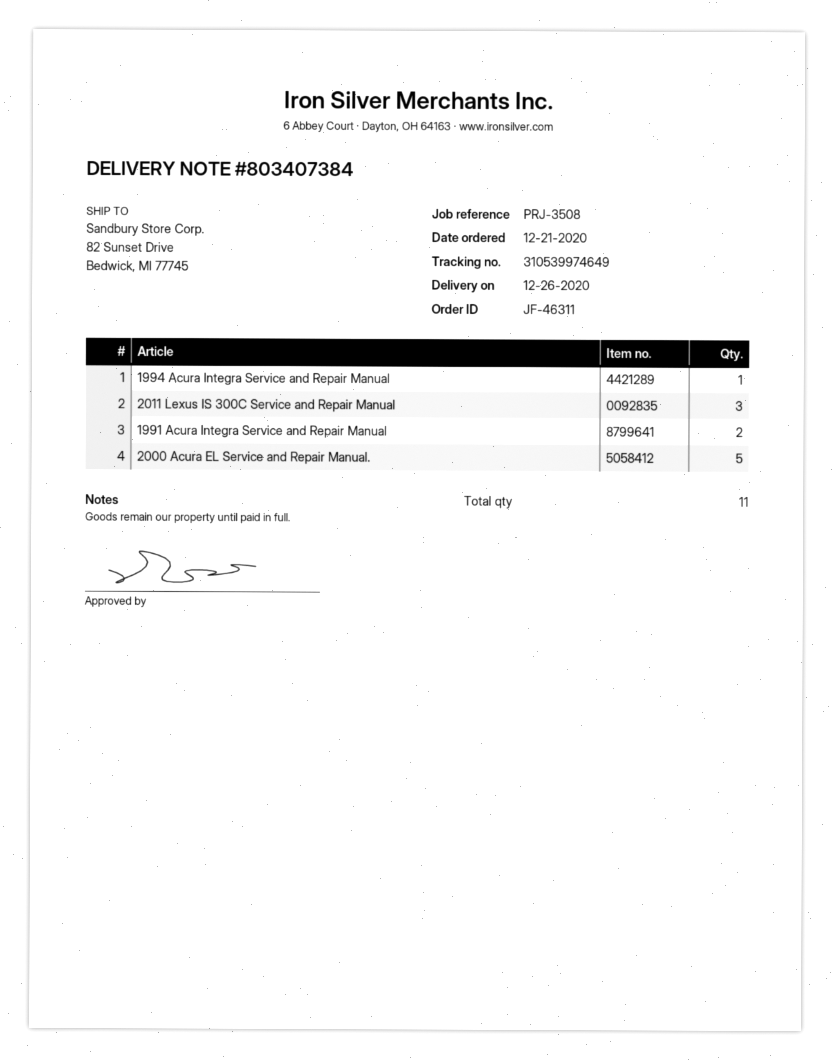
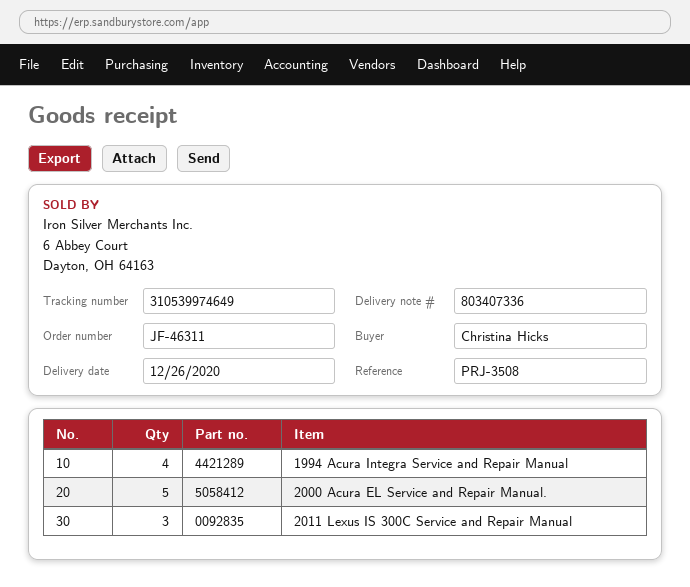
delivery note number: 803407384 -> 803407336
1994 Acura Integra Service and Repair Manual: 1 -> 4
1991 Acura Integra Service and Repair Manual: 2 -> none

